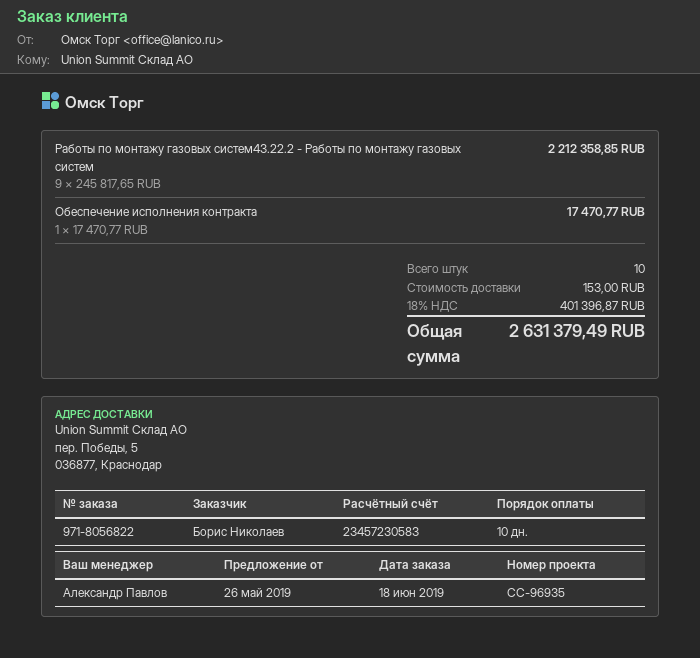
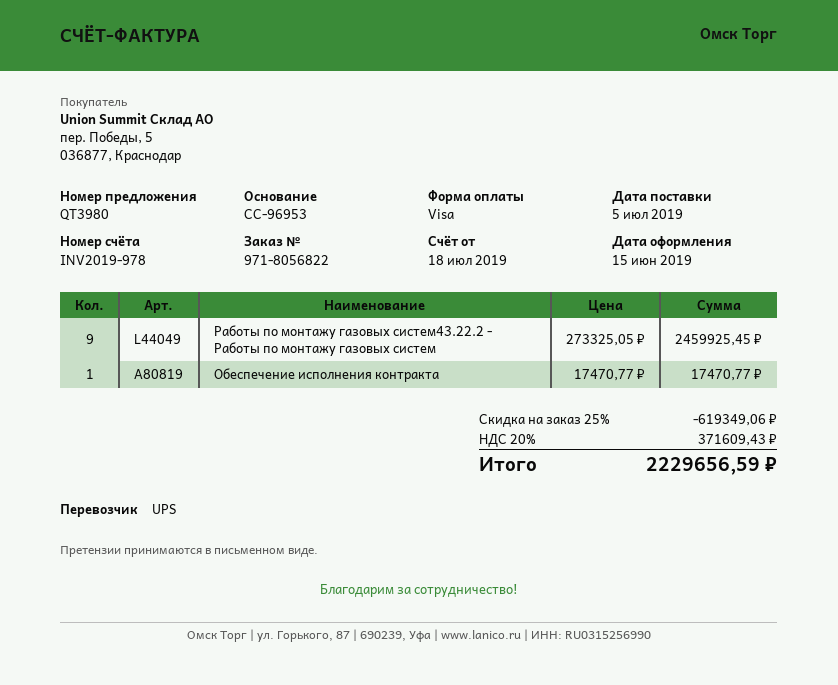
order date: 2019-06-18 -> 2019-06-15
reference: CC-96935 -> CC-96953
Работы по монтажу газовых систем43.22.2 - Работы по монтажу газовых систем: 9 x 245817.65 = 2212358.85 -> 9 x 273325.05 = 2459925.45
discount: none -> 25% = 619349.06
shipping: 153.00 -> none
tax: 18% = 401396.87 -> 20% = 371609.43
total: 2631379.49 -> 2229656.59

